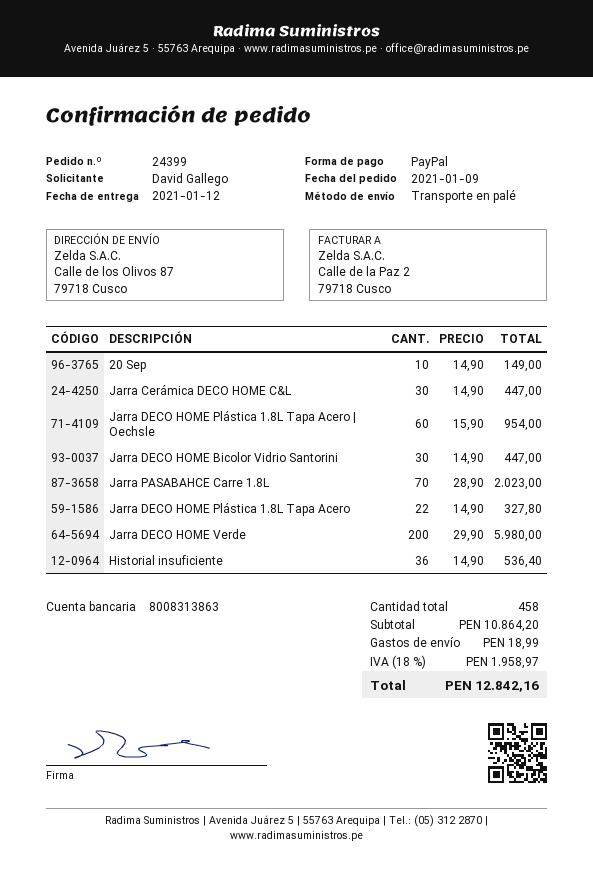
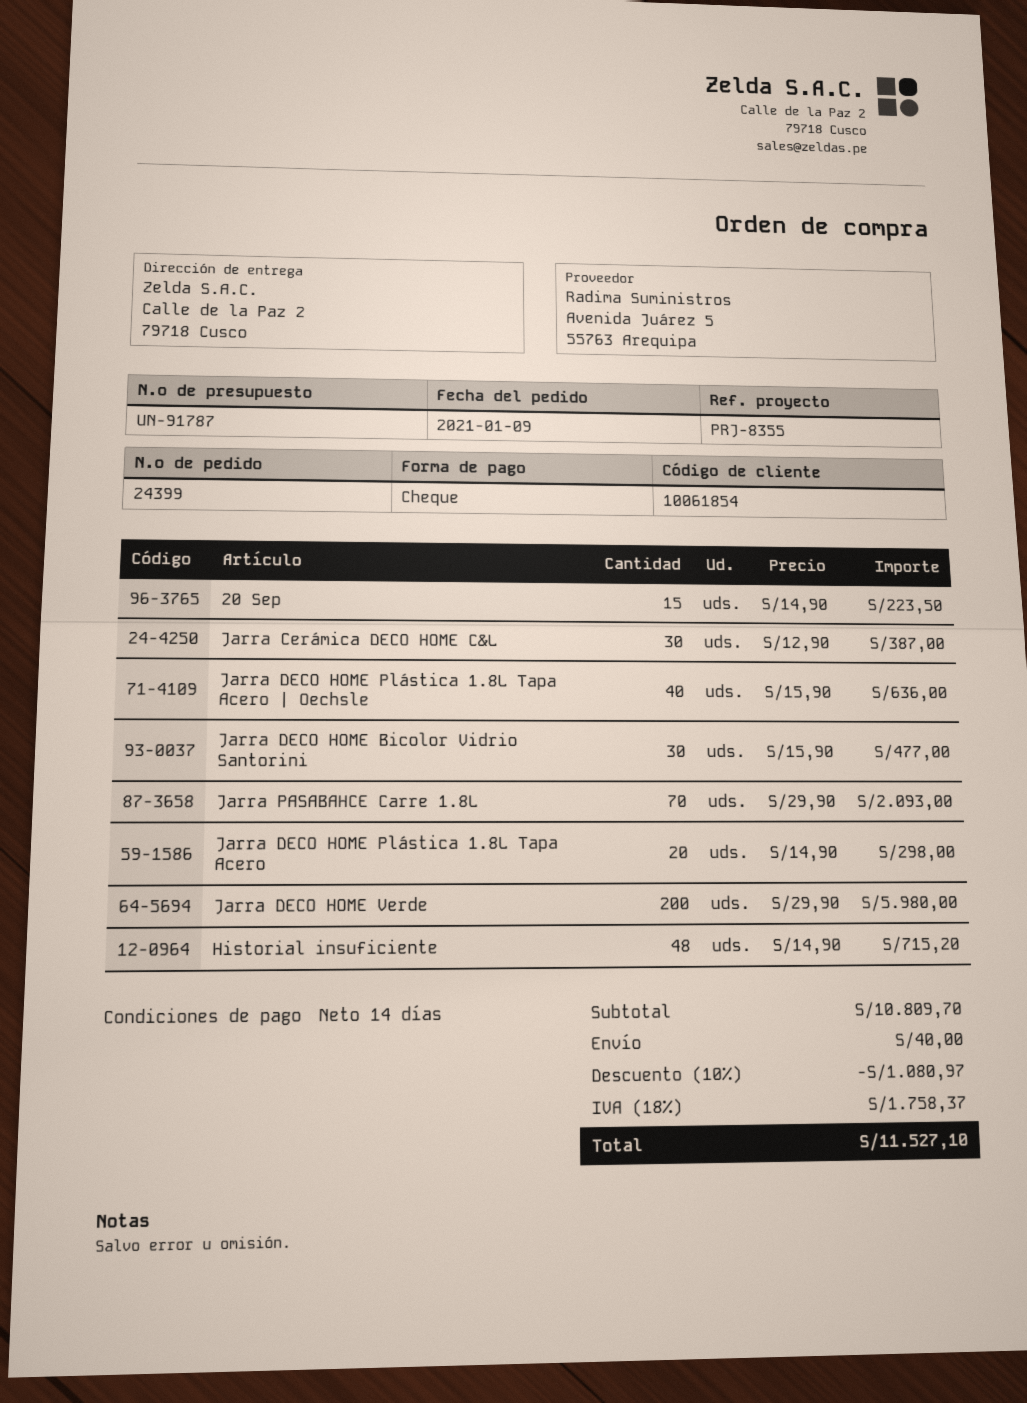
payment method: PayPal -> cheque
ship to: Calle de los Olivos 87, 79718 Cusco -> Calle de la Paz 2, 79718 Cusco
20 Sep: 10 x 14.90 = 149.00 -> 15 x 14.90 = 223.50
Jarra Cerámica DECO HOME C&L: 30 x 14.90 = 447.00 -> 30 x 12.90 = 387.00
Jarra DECO HOME Plástica 1.8L Tapa Acero | Oechsle: 60 x 15.90 = 954.00 -> 40 x 15.90 = 636.00
Jarra DECO HOME Bicolor Vidrio Santorini: 30 x 14.90 = 447.00 -> 30 x 15.90 = 477.00
Jarra PASABAHCE Carre 1.8L: 70 x 28.90 = 2023.00 -> 70 x 29.90 = 2093.00
Jarra DECO HOME Plástica 1.8L Tapa Acero: 22 x 14.90 = 327.80 -> 20 x 14.90 = 298.00
Historial insuficiente: 36 x 14.90 = 536.40 -> 48 x 14.90 = 715.20
subtotal: 10864.20 -> 10809.70
discount: none -> 10% = 1080.97
shipping: 18.99 -> 40.00
tax: 18% = 1958.97 -> 18% = 1758.37
total: 12842.16 -> 11527.10

